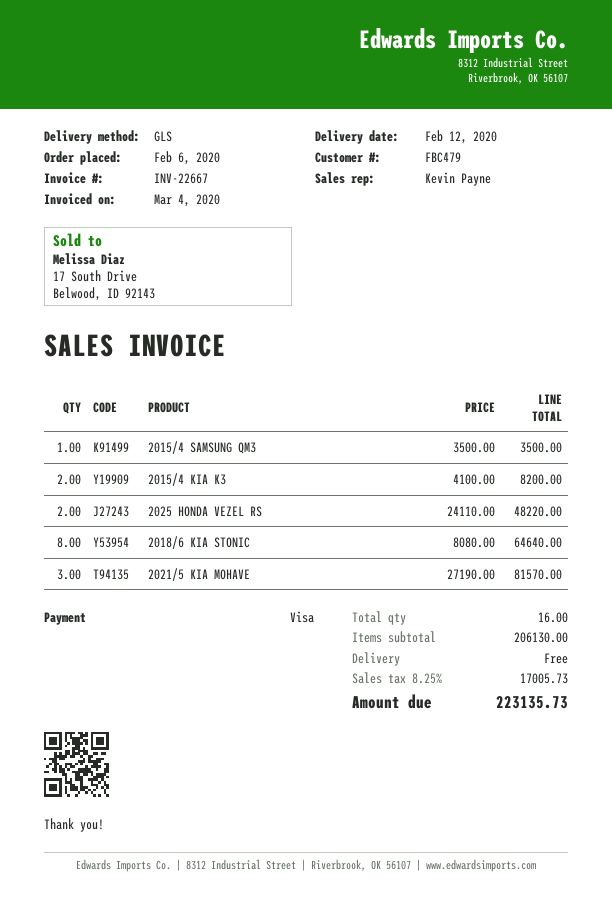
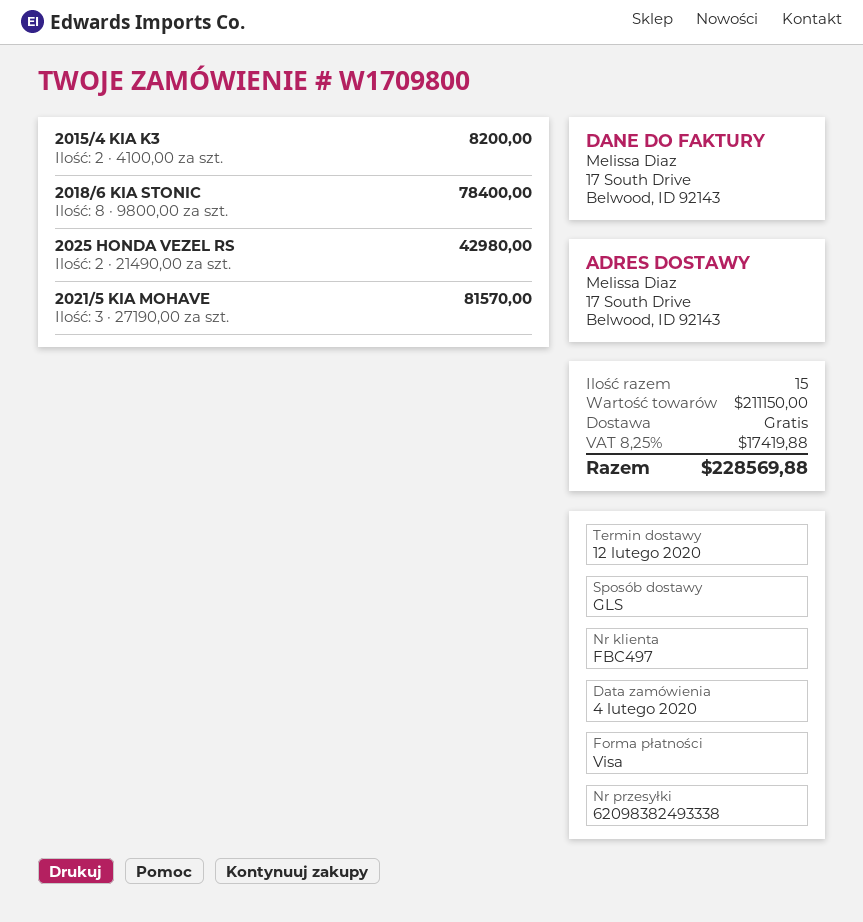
order date: 2020-02-06 -> 2020-02-04
customer number: FBC479 -> FBC497
2015/4 SAMSUNG QM3: 1 x 3500.00 = 3500.00 -> none
2025 HONDA VEZEL RS: 2 x 24110.00 = 48220.00 -> 2 x 21490.00 = 42980.00
2018/6 KIA STONIC: 8 x 8080.00 = 64640.00 -> 8 x 9800.00 = 78400.00
total quantity: 16 -> 15
subtotal: 206130.00 -> 211150.00
tax: 8.25% = 17005.73 -> 8.25% = 17419.88
total: 223135.73 -> 228569.88

